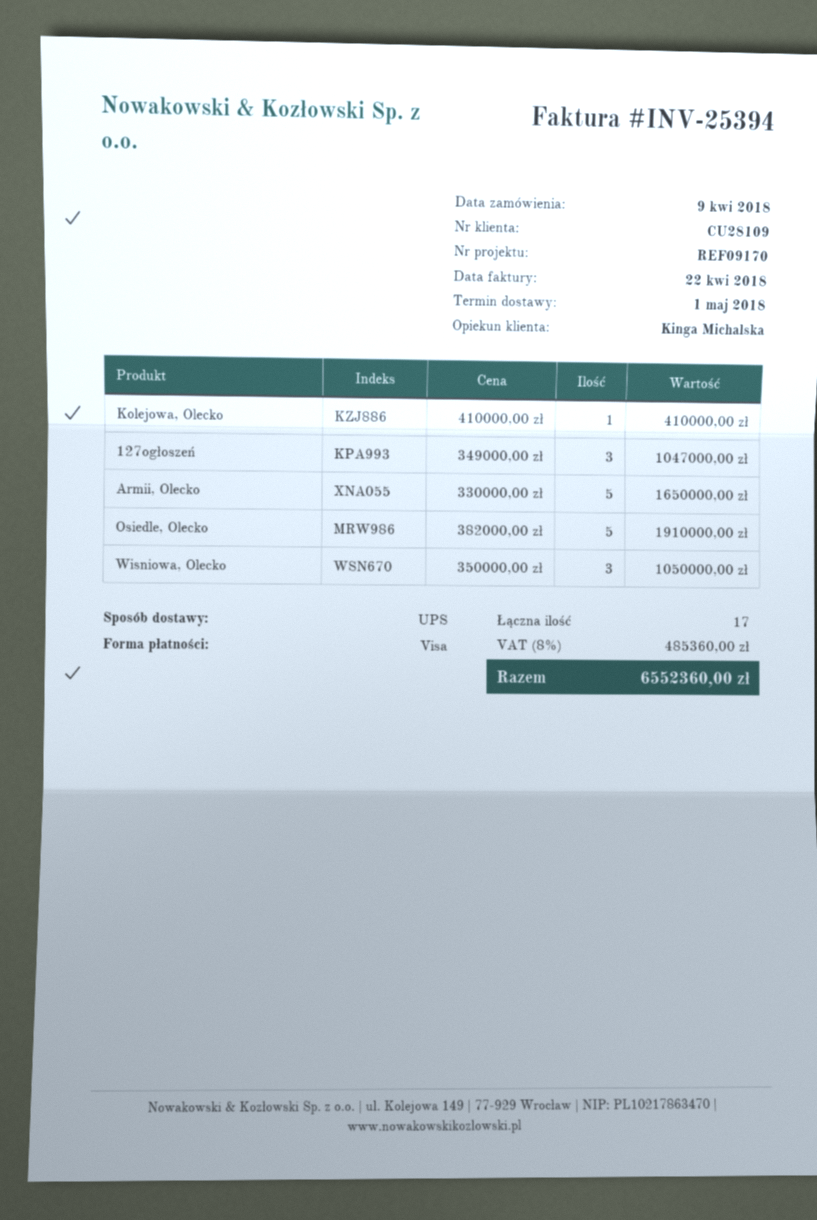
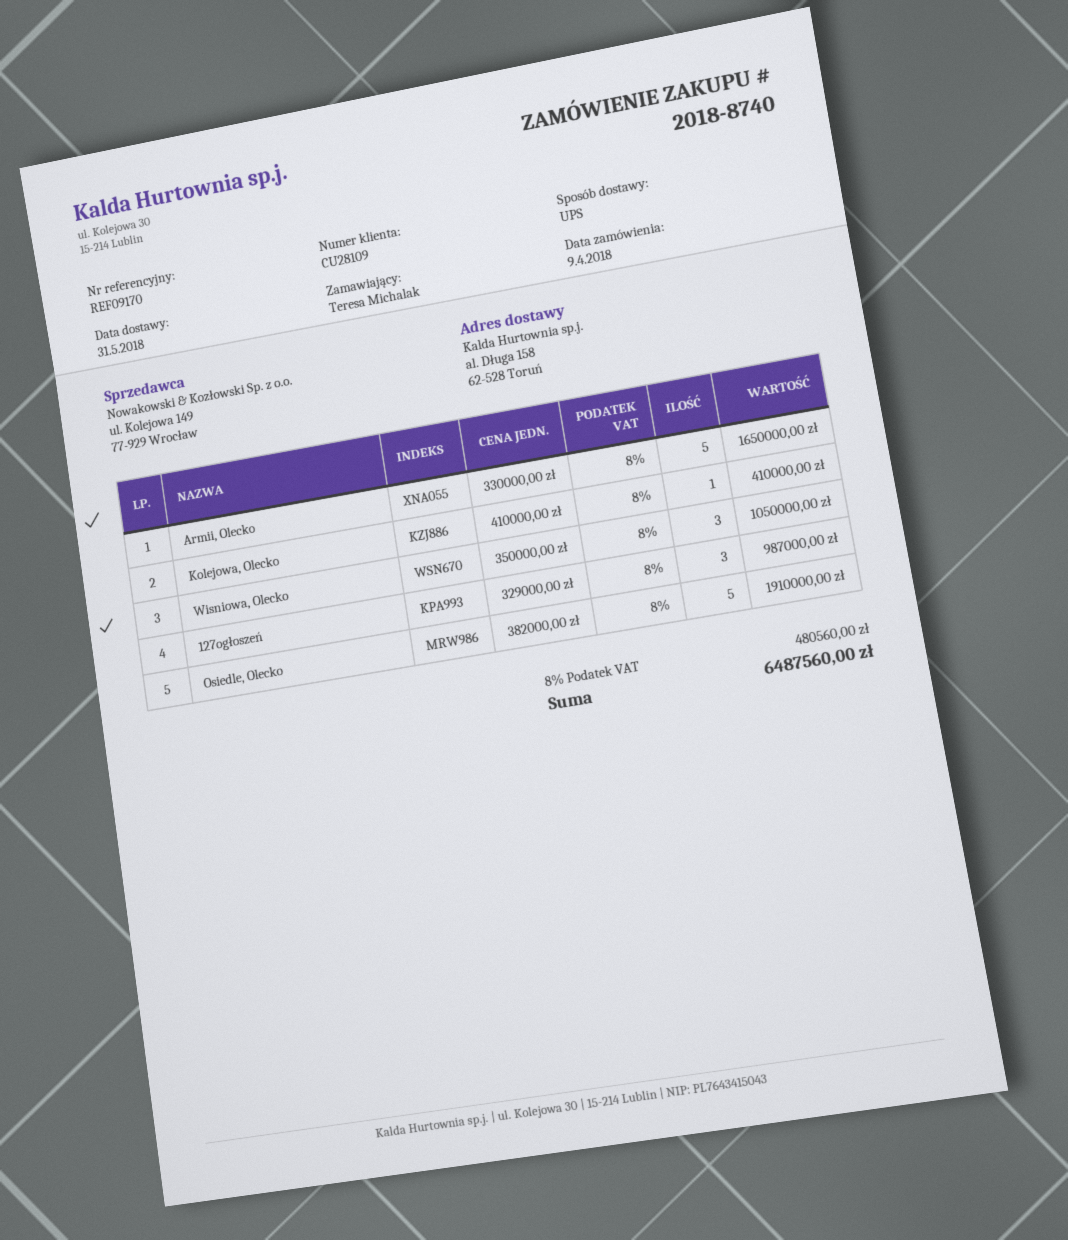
delivery date: 2018-05-01 -> 2018-05-31
127ogłoszeń: 3 x 349000.00 = 1047000.00 -> 3 x 329000.00 = 987000.00
tax: 8% = 485360.00 -> 8% = 480560.00
total: 6552360.00 -> 6487560.00

